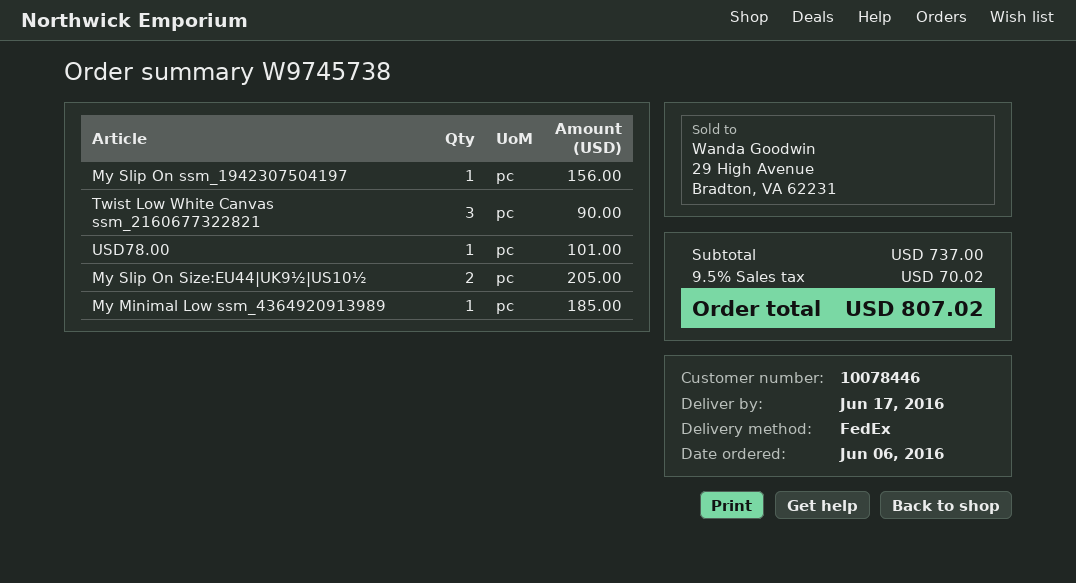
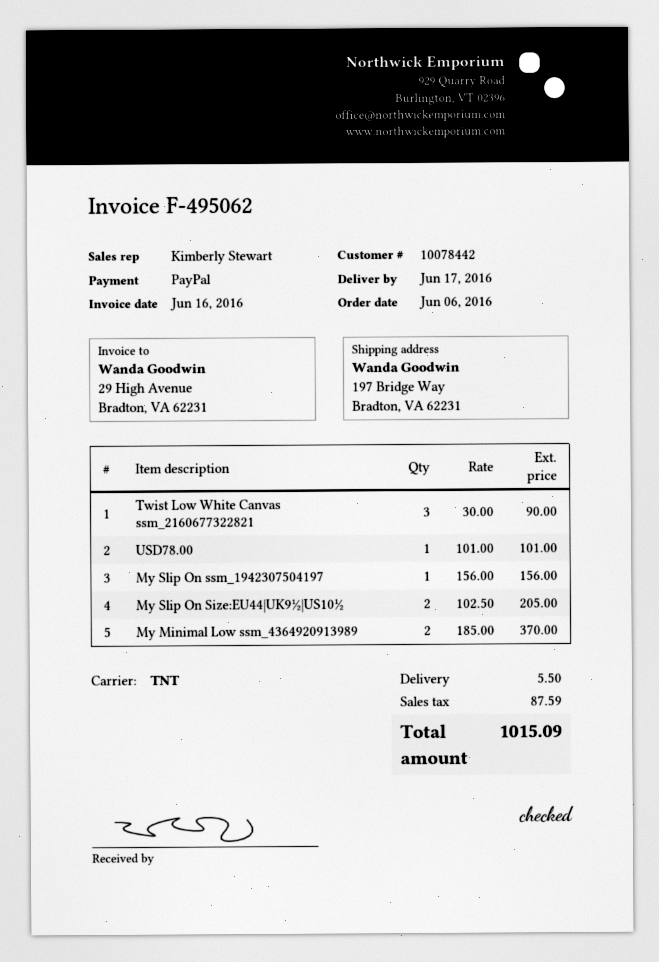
customer number: 10078446 -> 10078442
shipping method: FedEx -> TNT
My Minimal Low ssm_4364920913989: 1 for 185.00 -> 2 for 370.00
shipping: none -> 5.50
tax: 70.02 -> 87.59
total: 807.02 -> 1015.09

